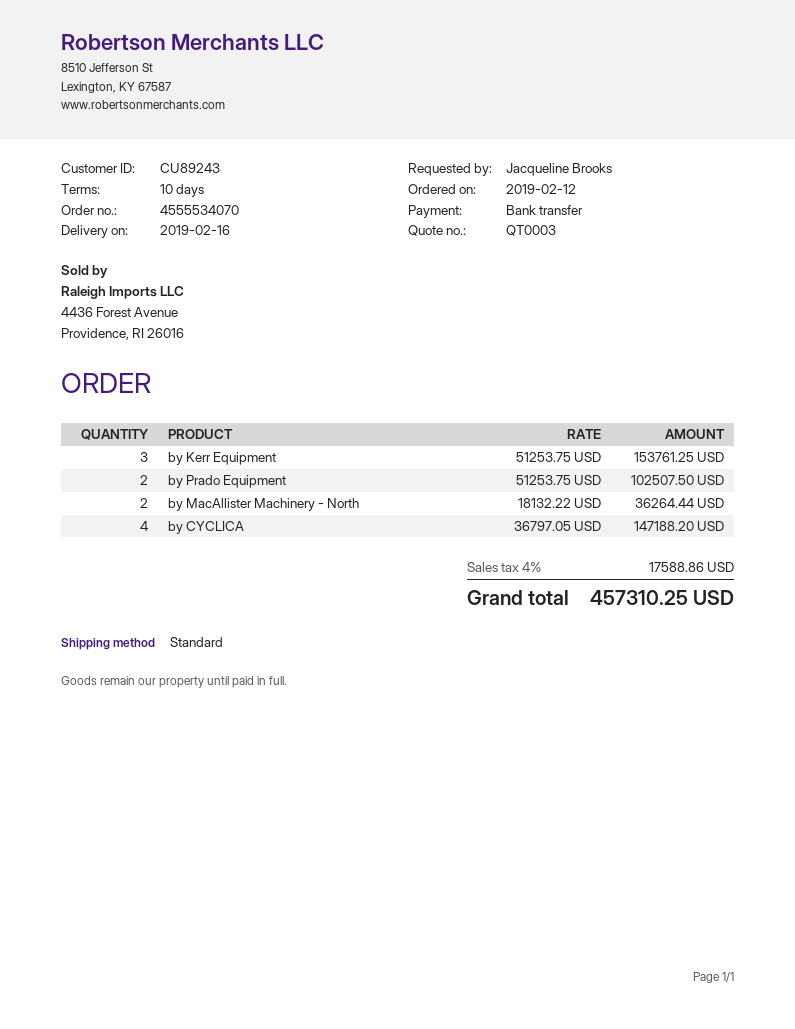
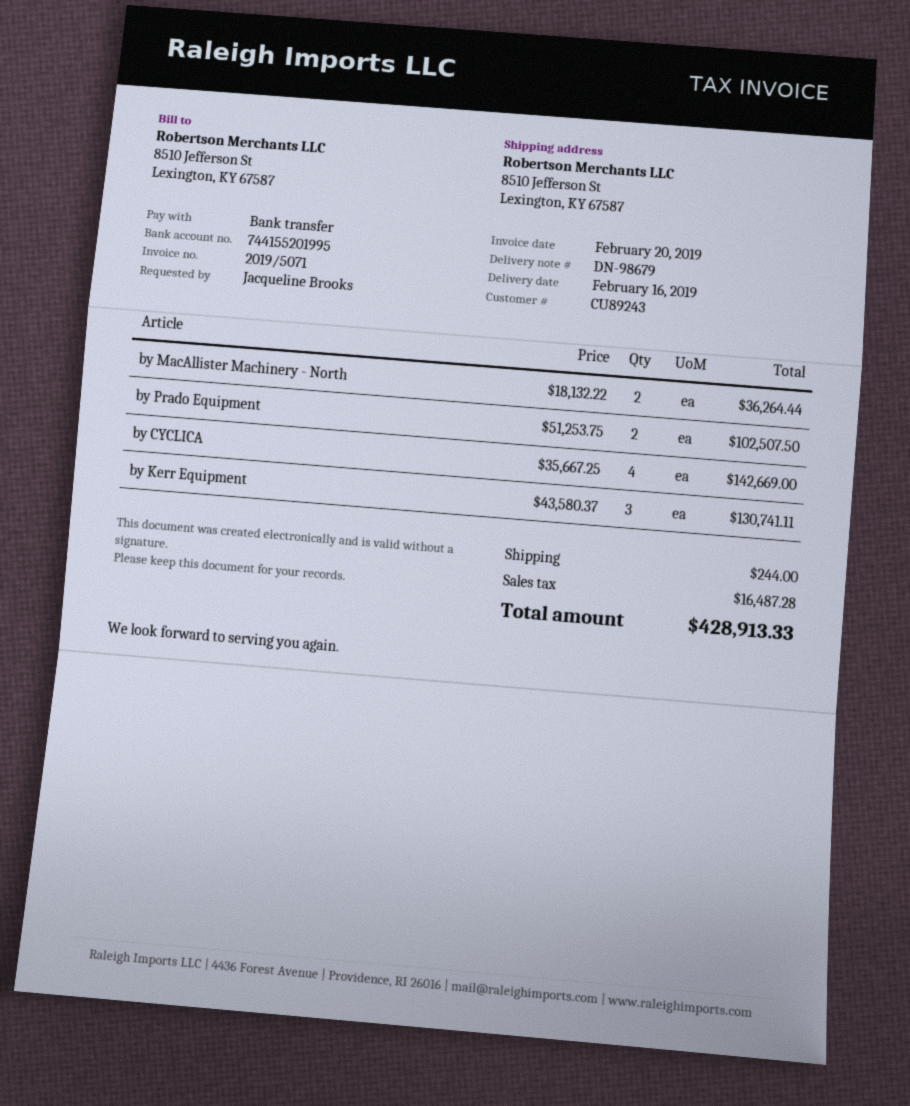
by Kerr Equipment: 3 x 51253.75 = 153761.25 -> 3 x 43580.37 = 130741.11
by CYCLICA: 4 x 36797.05 = 147188.20 -> 4 x 35667.25 = 142669.00
shipping: none -> 244.00
tax: 17588.86 -> 16487.28
total: 457310.25 -> 428913.33

